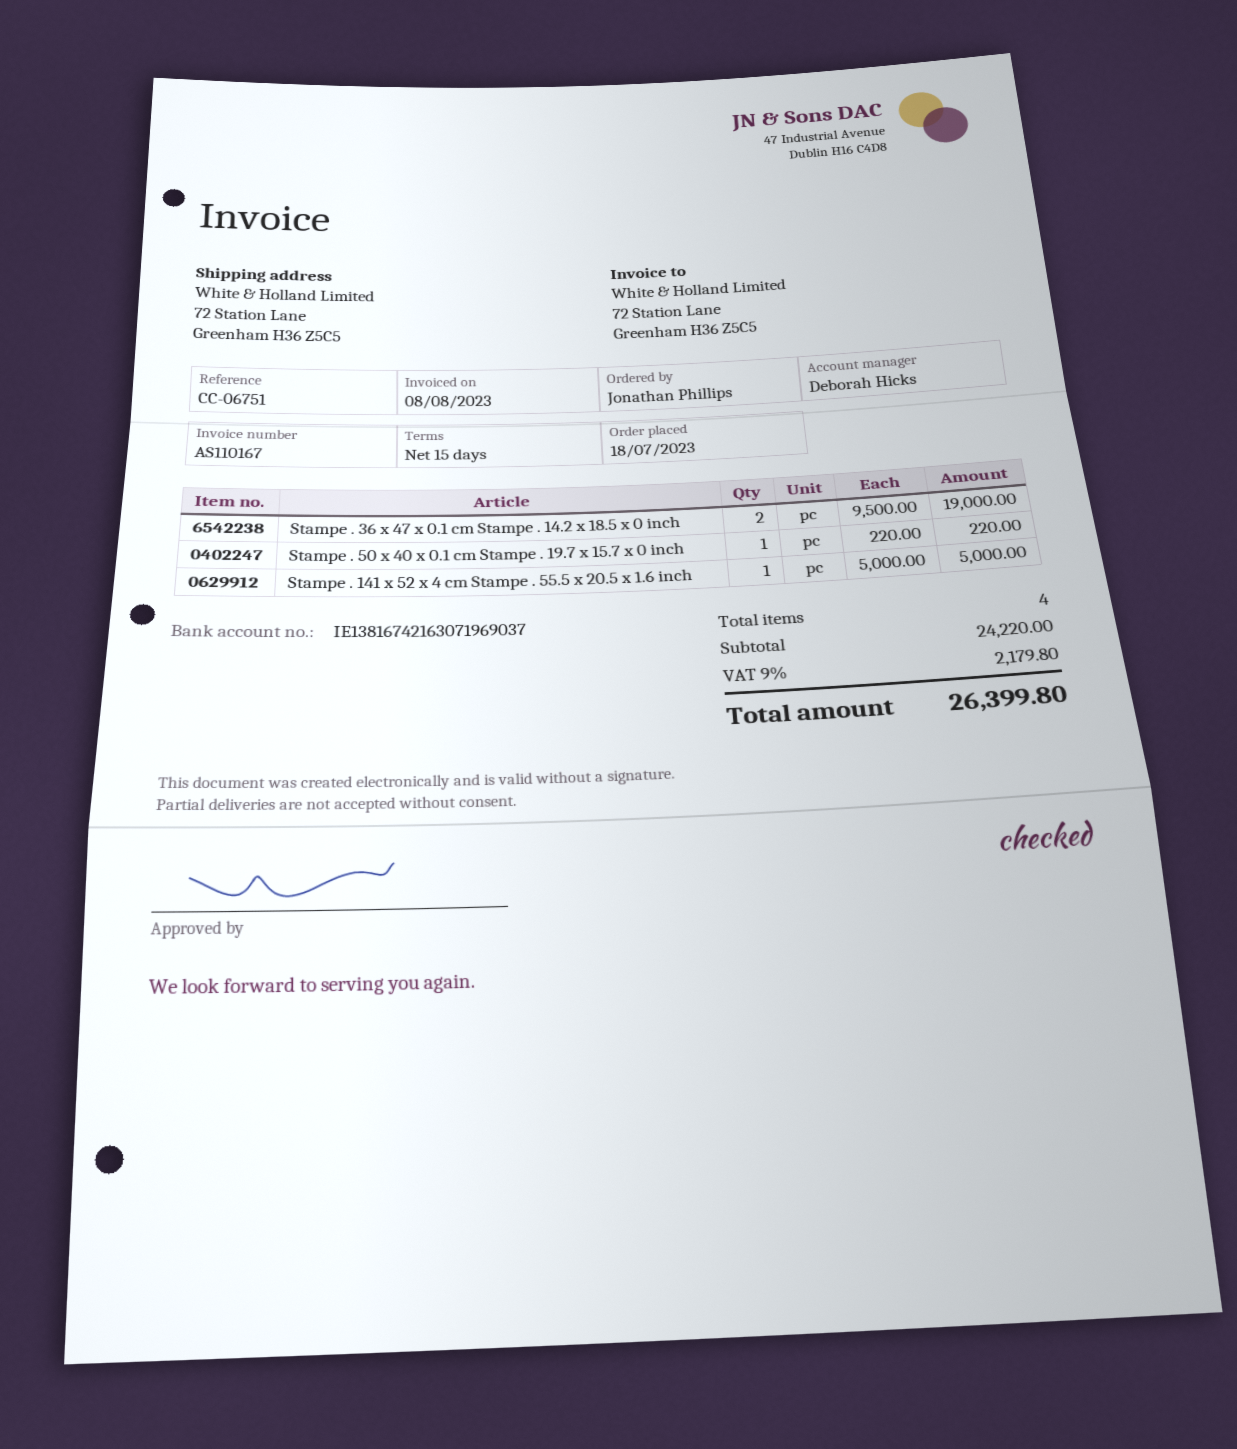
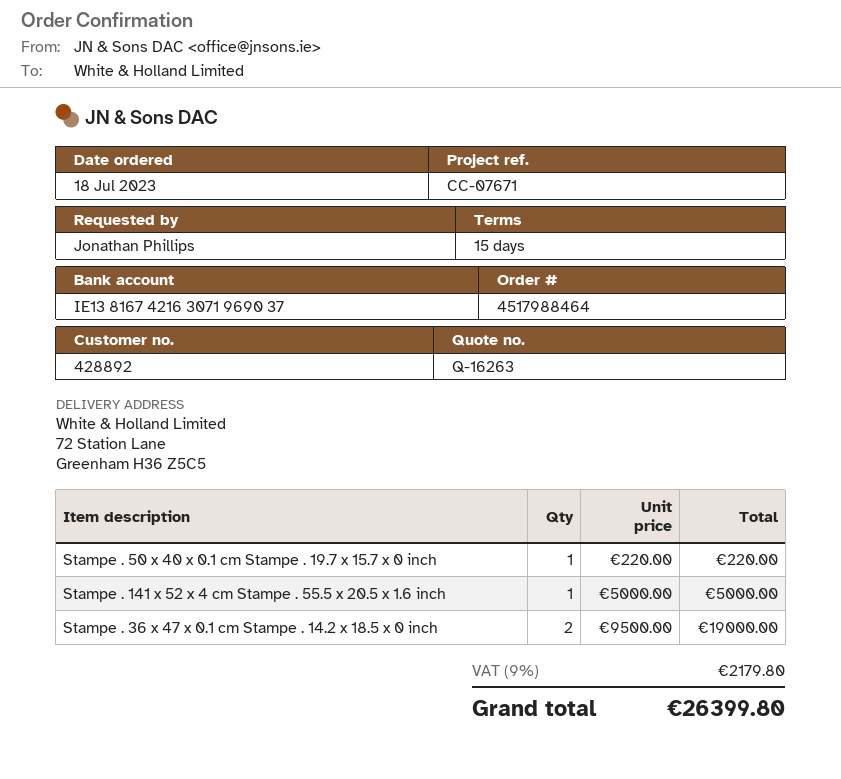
reference: CC-06751 -> CC-07671

